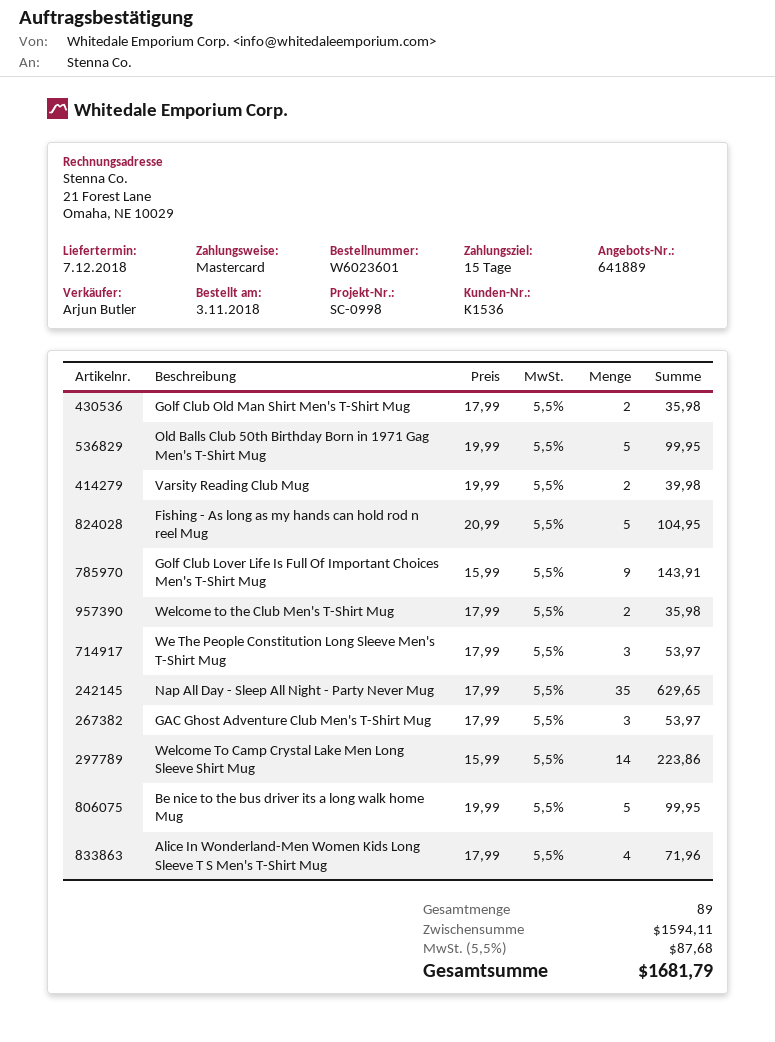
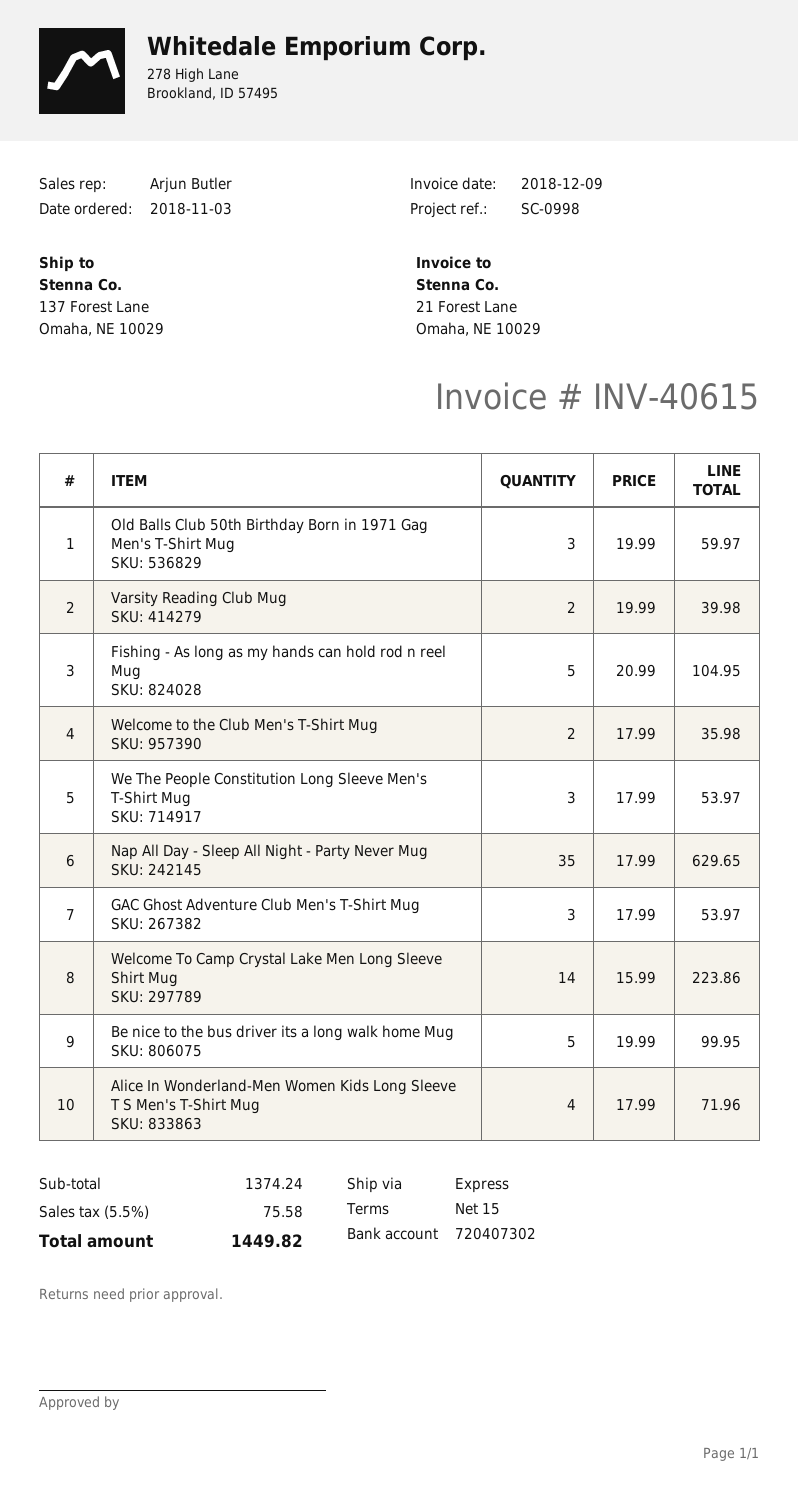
Golf Club Old Man Shirt Men's T-Shirt Mug: 2 x 17.99 = 35.98 -> none
Old Balls Club 50th Birthday Born in 1971 Gag Men's T-Shirt Mug: 5 x 19.99 = 99.95 -> 3 x 19.99 = 59.97
Golf Club Lover Life Is Full Of Important Choices Men's T-Shirt Mug: 9 x 15.99 = 143.91 -> none
subtotal: 1594.11 -> 1374.24
tax: 5.5% = 87.68 -> 5.5% = 75.58
total: 1681.79 -> 1449.82

